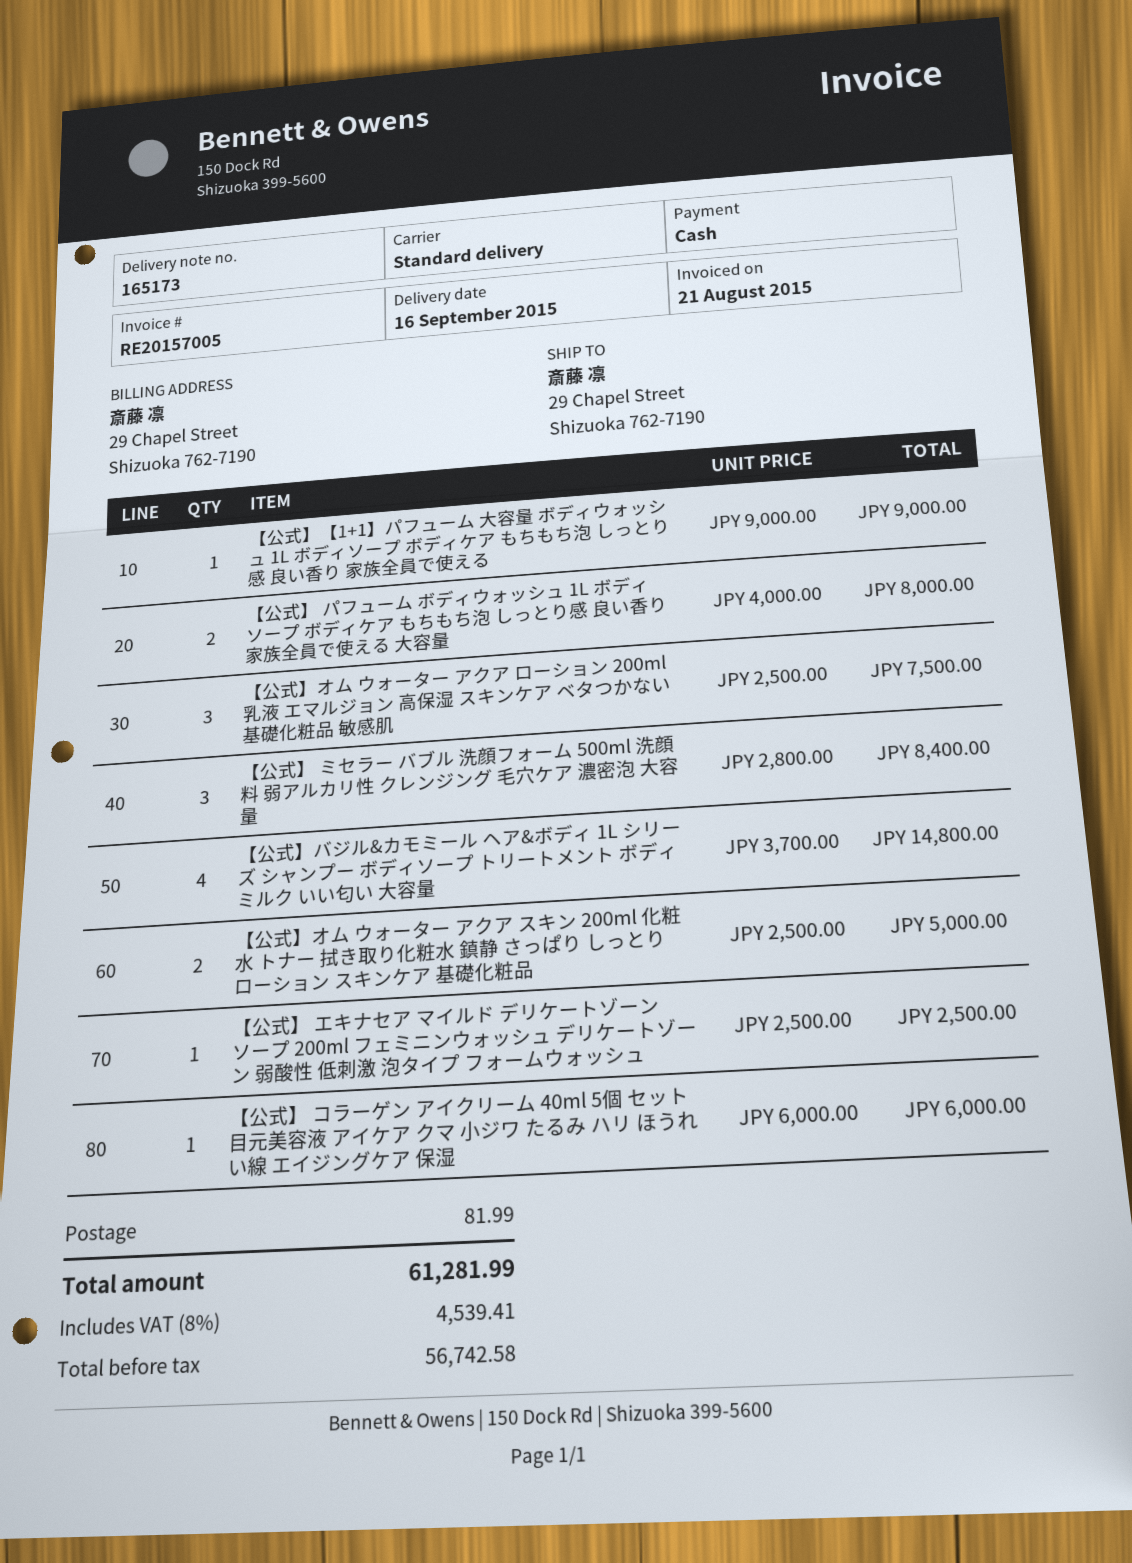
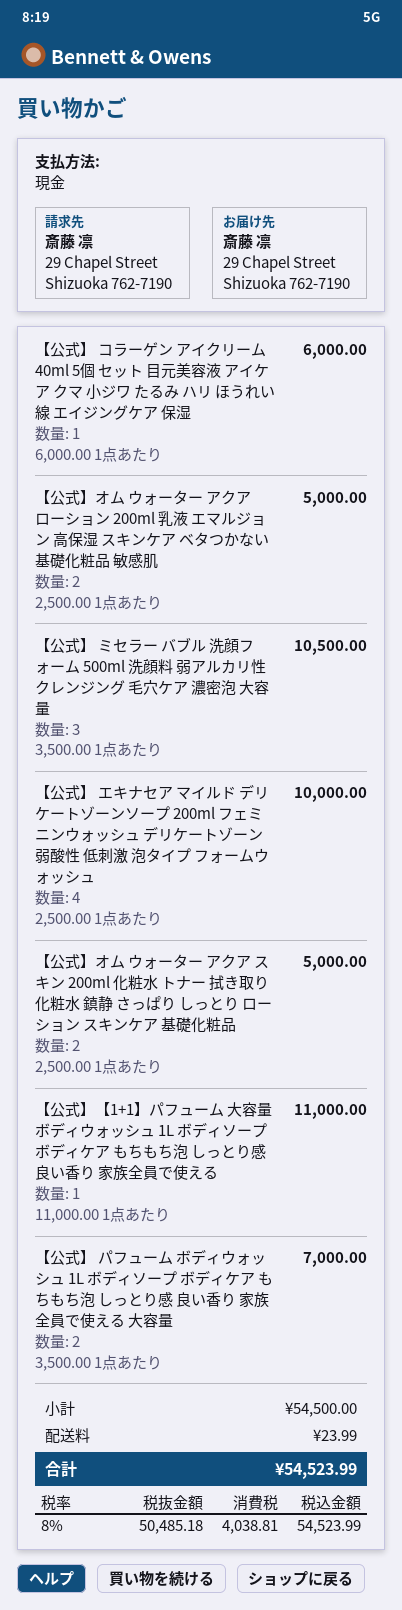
【公式】【1+1】パフューム 大容量 ボディウォッシュ 1L ボディソープ ボディケア もちもち泡 しっとり感 良い香り 家族全員で使える: 1 x 9000.00 = 9000.00 -> 1 x 11000.00 = 11000.00
【公式】 パフューム ボディウォッシュ 1L ボディソープ ボディケア もちもち泡 しっとり感 良い香り 家族全員で使える 大容量: 2 x 4000.00 = 8000.00 -> 2 x 3500.00 = 7000.00
【公式】オム ウォーター アクア ローション 200ml 乳液 エマルジョン 高保湿 スキンケア ベタつかない 基礎化粧品 敏感肌: 3 x 2500.00 = 7500.00 -> 2 x 2500.00 = 5000.00
【公式】 ミセラー バブル 洗顔フォーム 500ml 洗顔料 弱アルカリ性 クレンジング 毛穴ケア 濃密泡 大容量: 3 x 2800.00 = 8400.00 -> 3 x 3500.00 = 10500.00
【公式】バジル&カモミール ヘア&ボディ 1L シリーズ シャンプー ボディソープ トリートメント ボディミルク いい匂い 大容量: 4 x 3700.00 = 14800.00 -> none
【公式】 エキナセア マイルド デリケートゾーンソープ 200ml フェミニンウォッシュ デリケートゾーン 弱酸性 低刺激 泡タイプ フォームウォッシュ: 1 x 2500.00 = 2500.00 -> 4 x 2500.00 = 10000.00
shipping: 81.99 -> 23.99
net: 56742.58 -> 50485.18
tax: 8% = 4539.41 -> 8% = 4038.81
total: 61281.99 -> 54523.99

